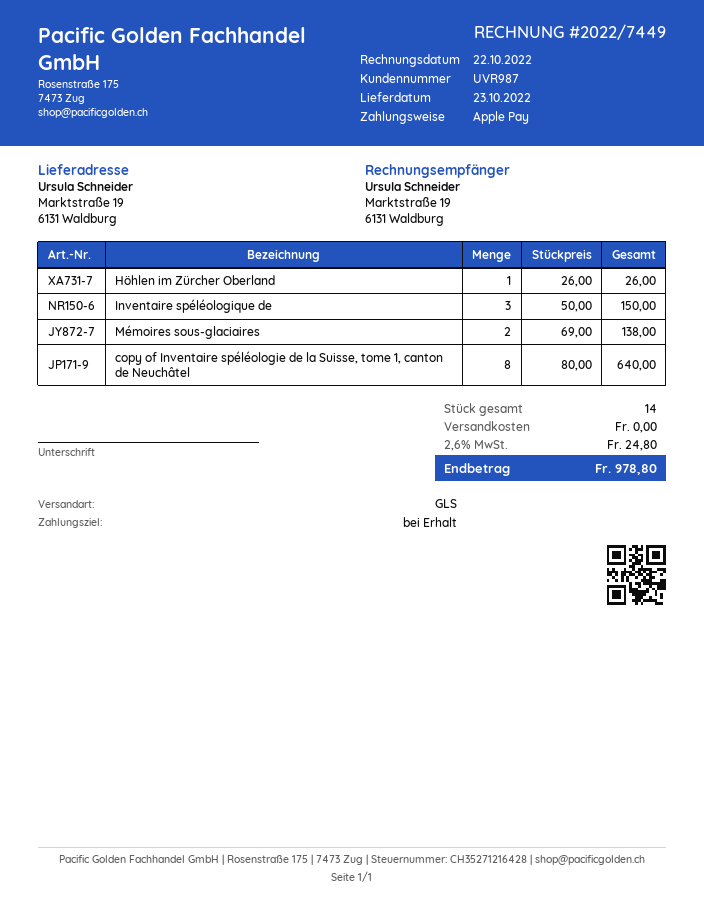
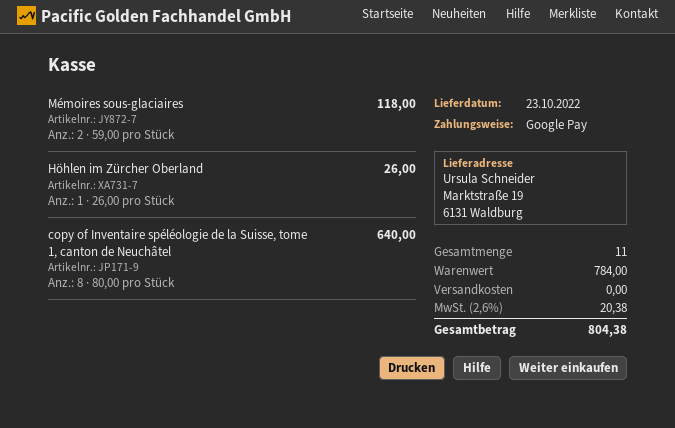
payment method: Apple Pay -> Google Pay
Inventaire spéléologique de: 3 x 50.00 = 150.00 -> none
Mémoires sous-glaciaires: 2 x 69.00 = 138.00 -> 2 x 59.00 = 118.00
total quantity: 14 -> 11
tax: 2.6% = 24.80 -> 2.6% = 20.38
total: 978.80 -> 804.38

